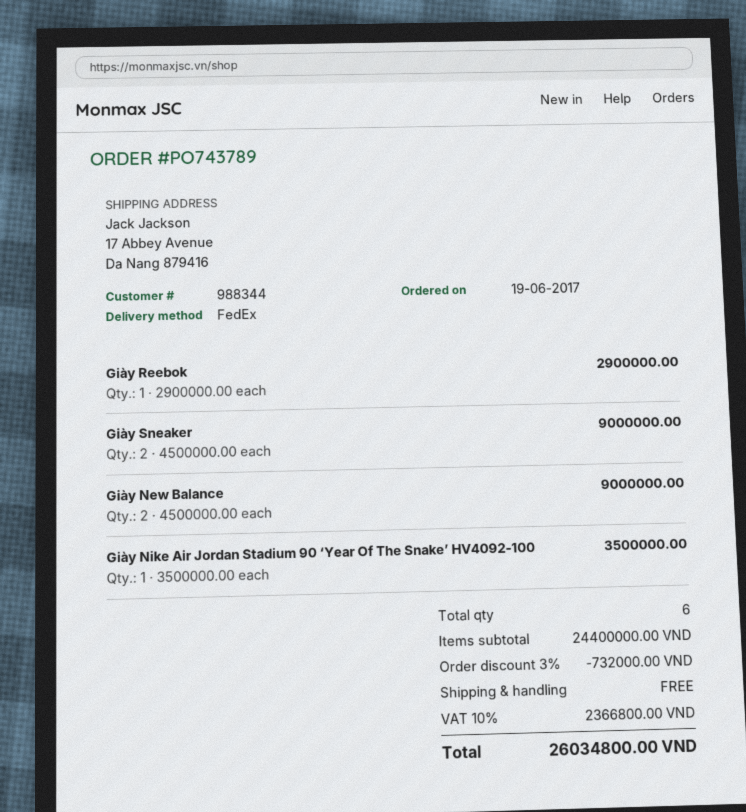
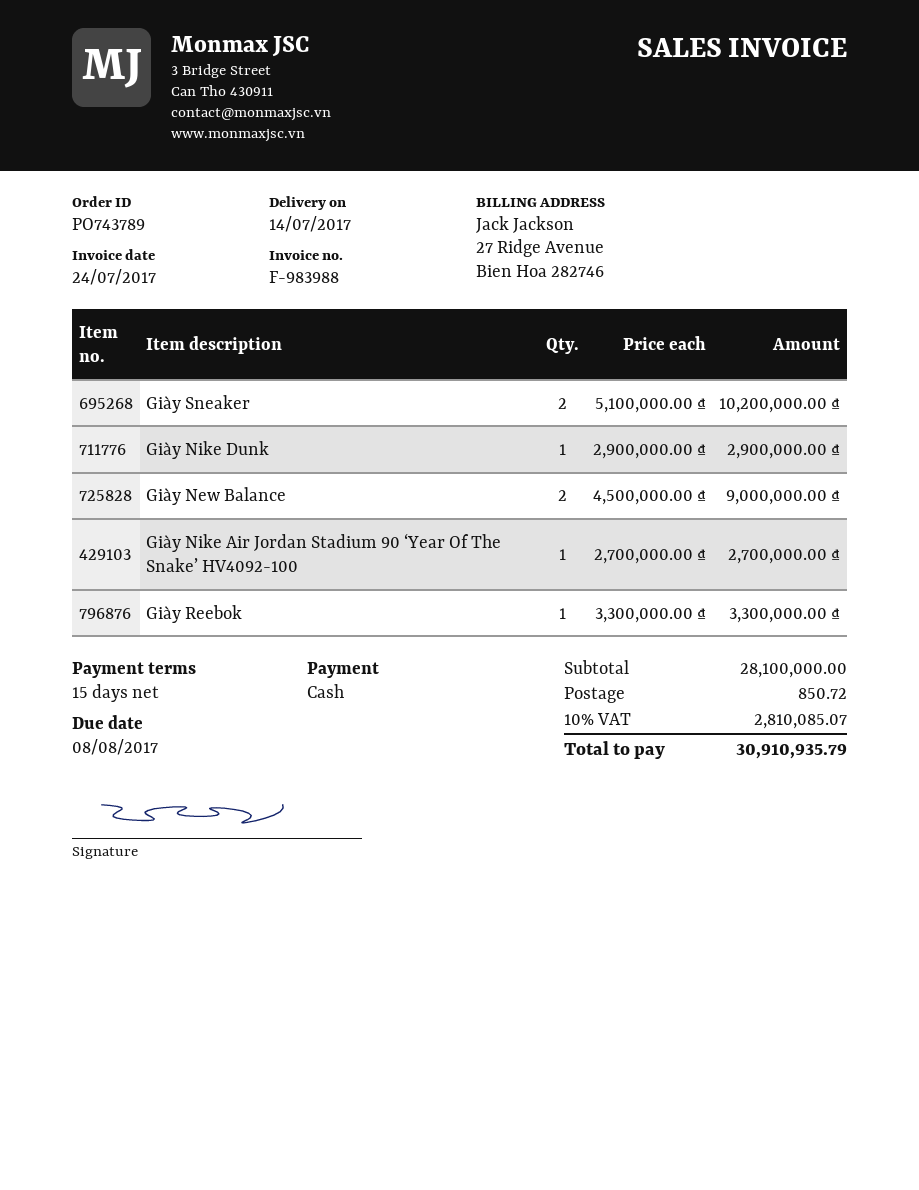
Giày Reebok: 1 x 2900000.00 = 2900000.00 -> 1 x 3300000.00 = 3300000.00
Giày Sneaker: 2 x 4500000.00 = 9000000.00 -> 2 x 5100000.00 = 10200000.00
Giày Nike Air Jordan Stadium 90 ‘Year Of The Snake’ HV4092-100: 1 x 3500000.00 = 3500000.00 -> 1 x 2700000.00 = 2700000.00
Giày Nike Dunk: none -> 1 x 2900000.00 = 2900000.00
subtotal: 24400000.00 -> 28100000.00
discount: 3% = 732000.00 -> none
shipping: 0.00 -> 850.72
tax: 10% = 2366800.00 -> 10% = 2810085.07
total: 26034800.00 -> 30910935.79

